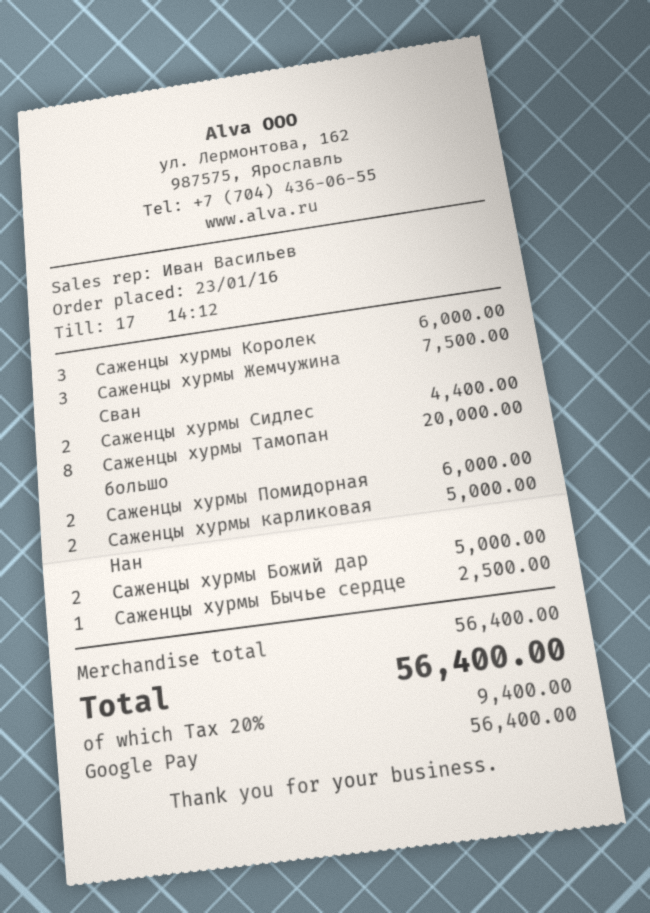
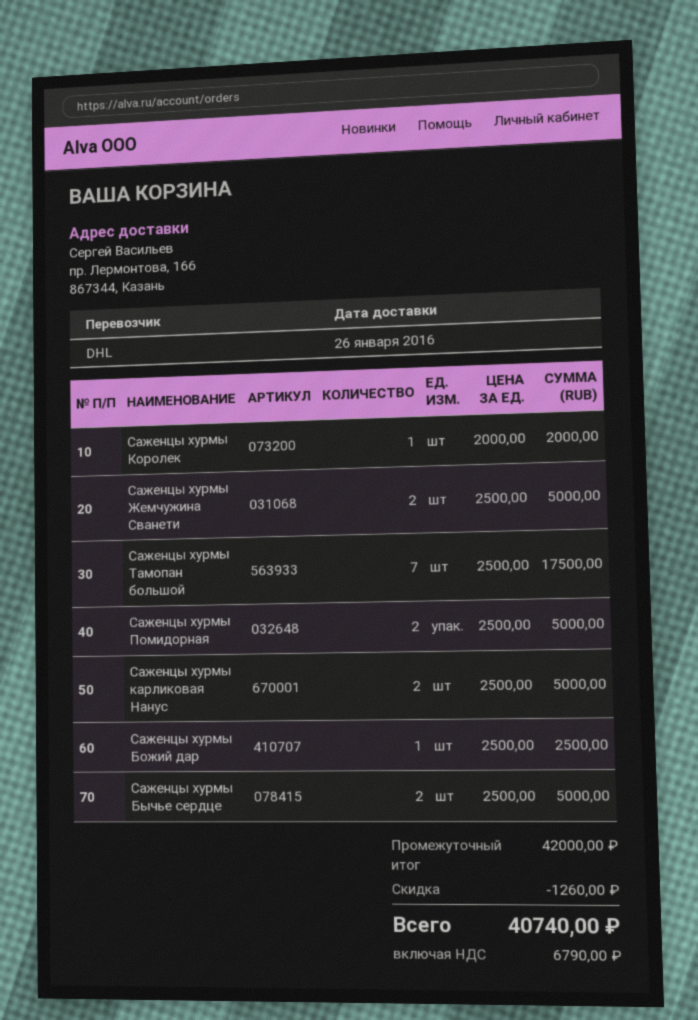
Саженцы хурмы Королек: 3 for 6000.00 -> 1 for 2000.00
Саженцы хурмы Жемчужина Сван: 3 for 7500.00 -> 2 for 5000.00
Саженцы хурмы Сидлес: 2 for 4400.00 -> none
Саженцы хурмы Тамопан большо: 8 for 20000.00 -> 7 for 17500.00
Саженцы хурмы Помидорная: 2 for 6000.00 -> 2 for 5000.00
Саженцы хурмы Божий дар: 2 for 5000.00 -> 1 for 2500.00
Саженцы хурмы Бычье сердце: 1 for 2500.00 -> 2 for 5000.00
subtotal: 56400.00 -> 42000.00
discount: none -> 1260.00
tax: 9400.00 -> 6790.00
total: 56400.00 -> 40740.00

